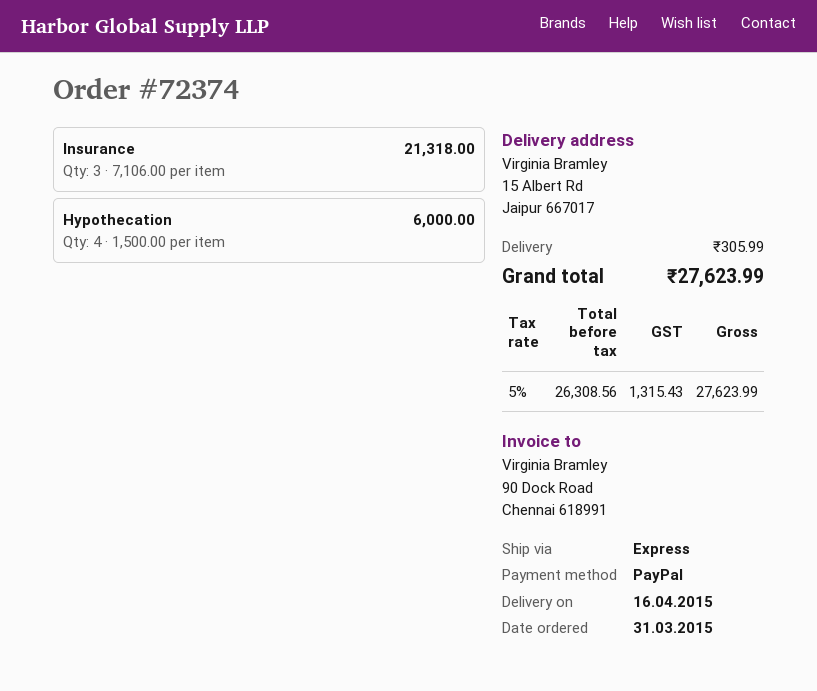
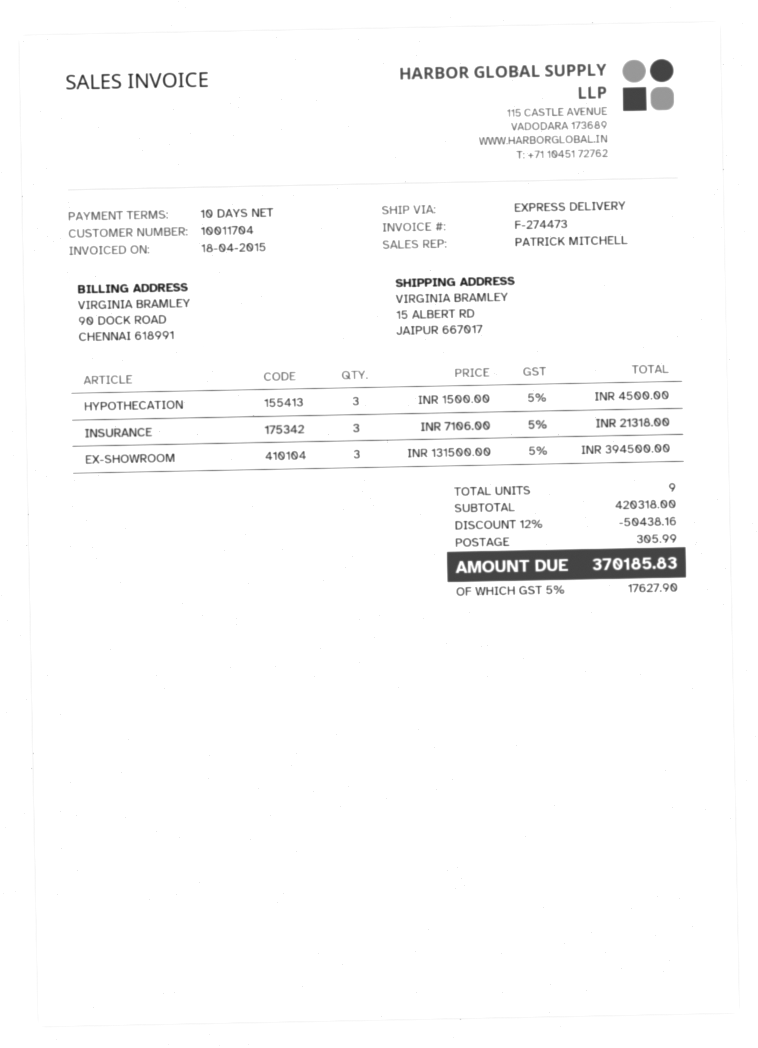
Hypothecation: 4 x 1500.00 = 6000.00 -> 3 x 1500.00 = 4500.00
EX-SHOWROOM: none -> 3 x 131500.00 = 394500.00
discount: none -> 12% = 50438.16
tax: 5% = 1315.43 -> 5% = 17627.90
total: 27623.99 -> 370185.83

